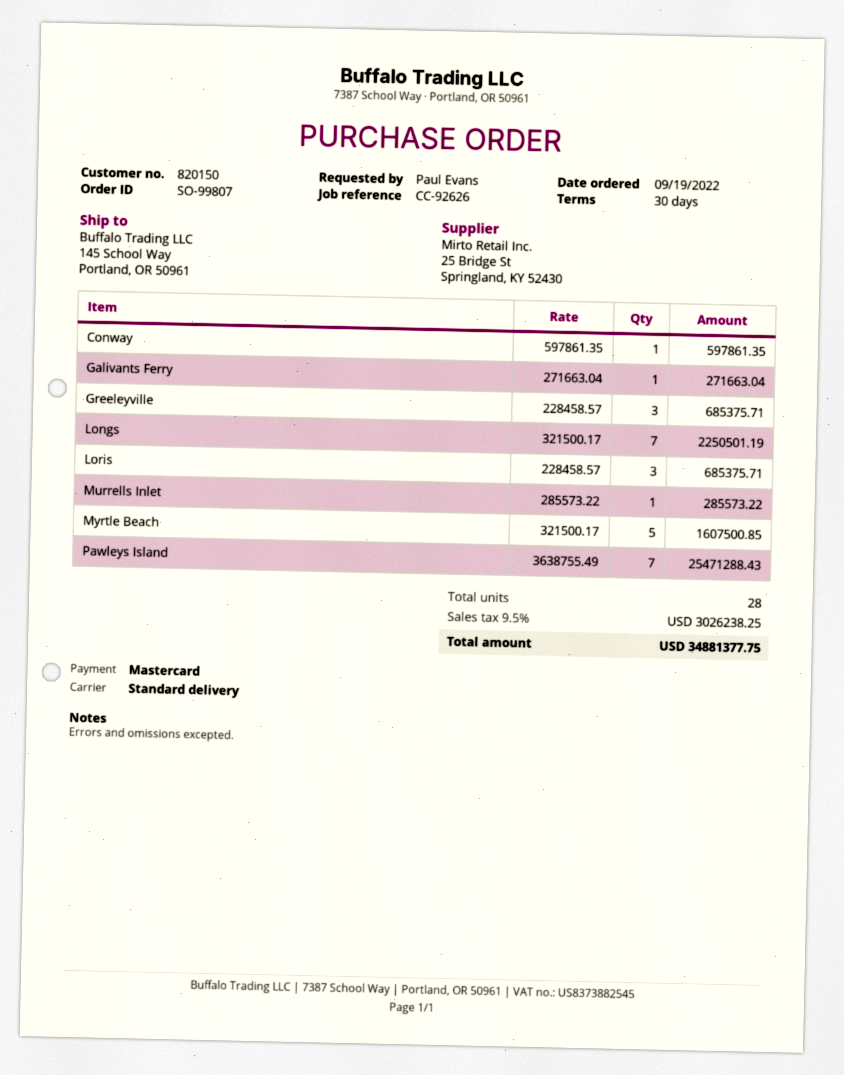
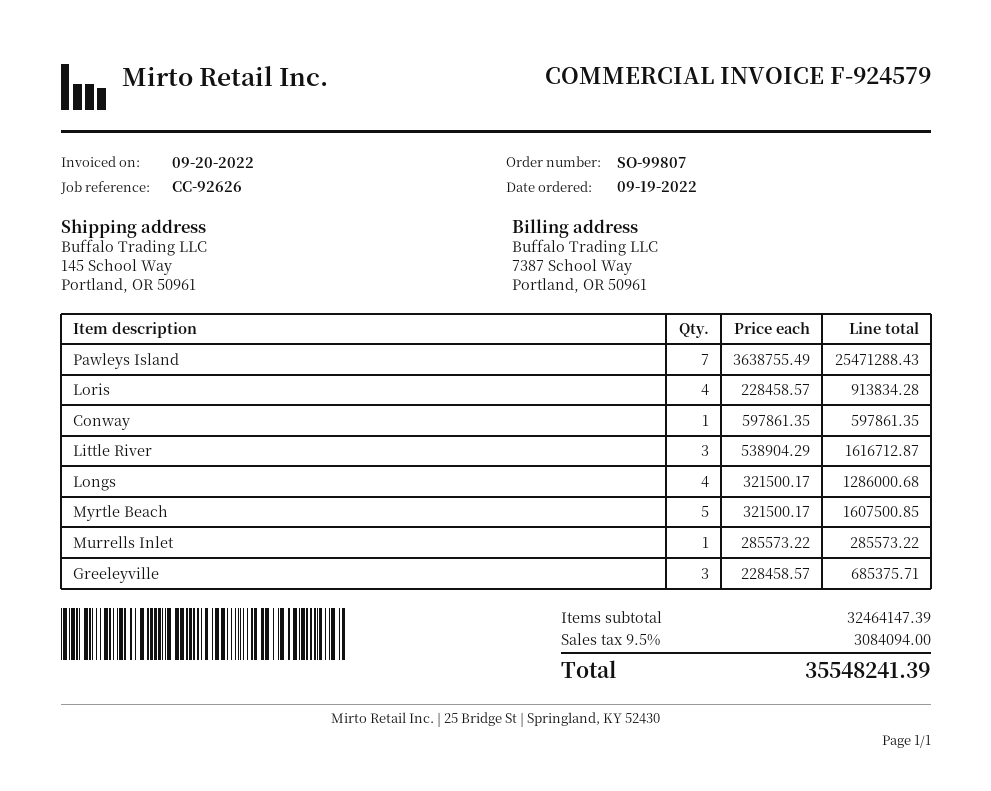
Galivants Ferry: 1 x 271663.04 = 271663.04 -> none
Longs: 7 x 321500.17 = 2250501.19 -> 4 x 321500.17 = 1286000.68
Loris: 3 x 228458.57 = 685375.71 -> 4 x 228458.57 = 913834.28
Little River: none -> 3 x 538904.29 = 1616712.87
tax: 9.5% = 3026238.25 -> 9.5% = 3084094.00
total: 34881377.75 -> 35548241.39

